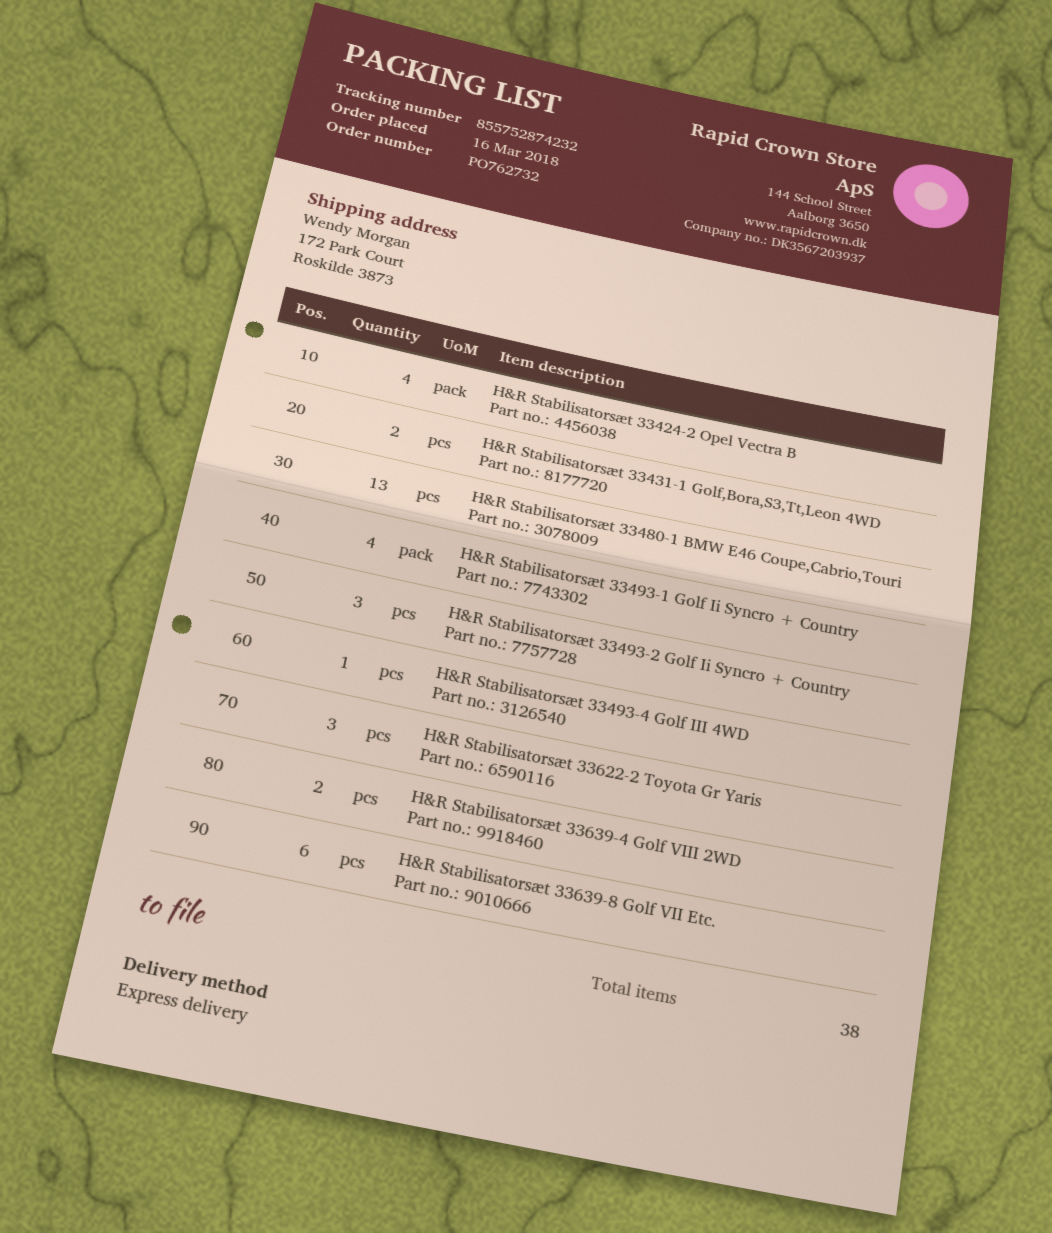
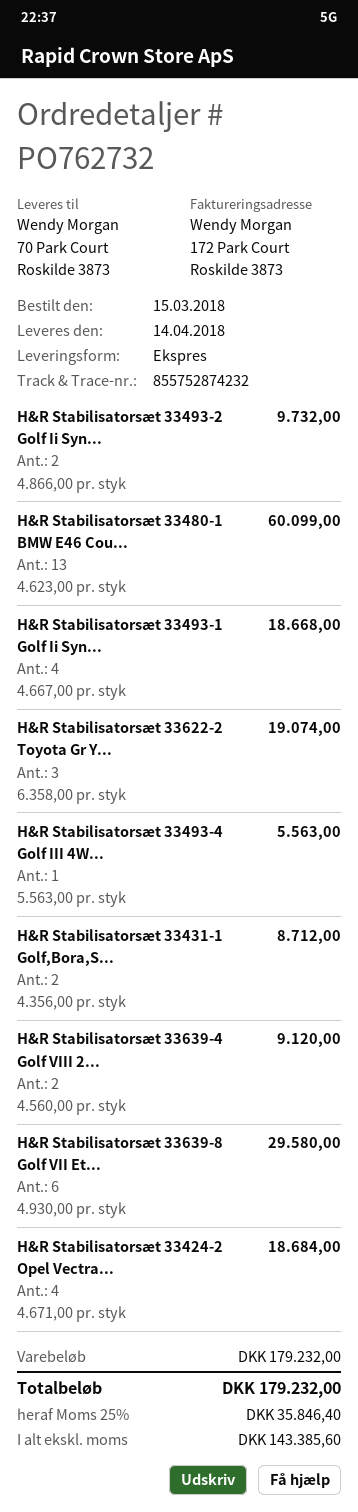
order date: 2018-03-16 -> 2018-03-15
ship to: 172 Park Court, Roskilde 3873 -> 70 Park Court, Roskilde 3873
H&R Stabilisatorsæt 33493-2 Golf Ii Syncro + Country: 3 -> 2

